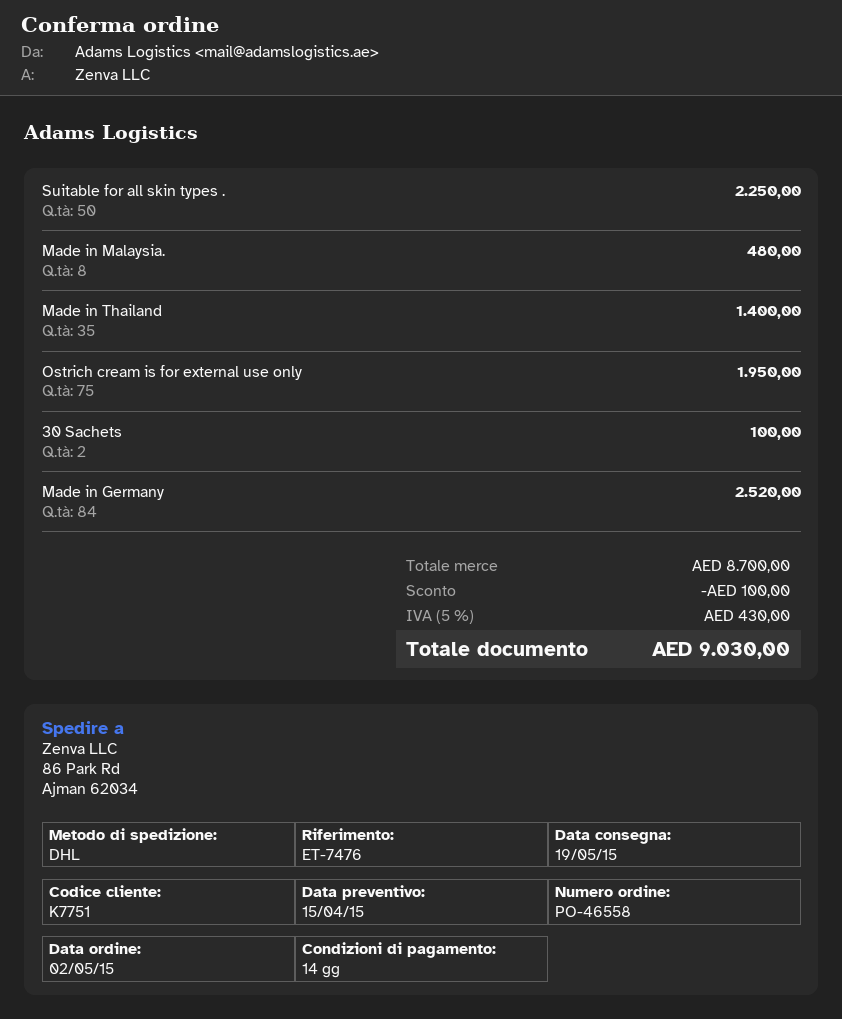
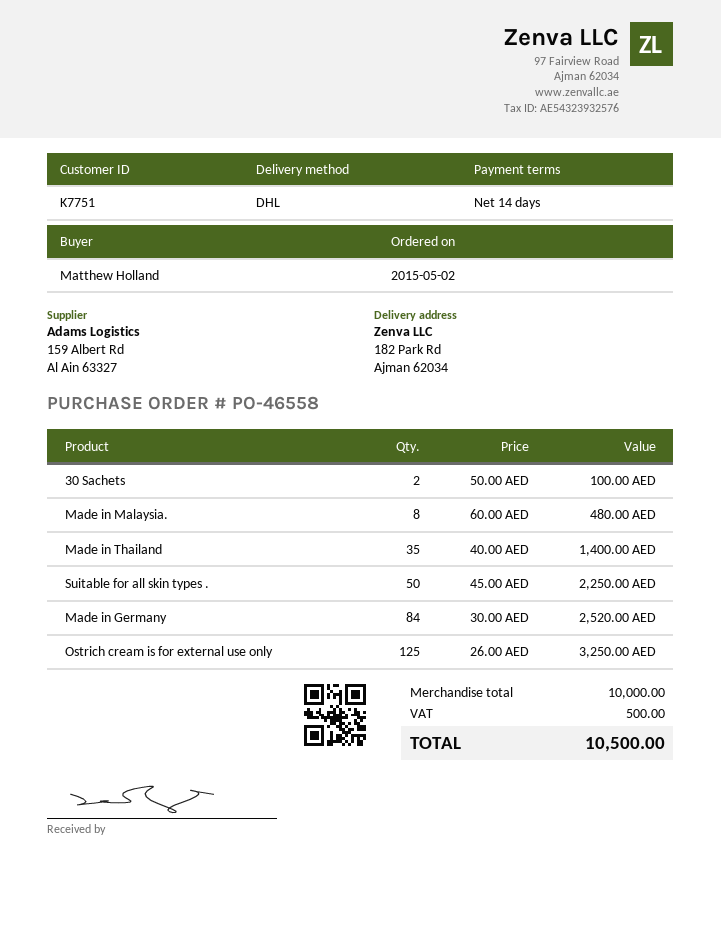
ship to: 86 Park Rd, Ajman 62034 -> 182 Park Rd, Ajman 62034
Ostrich cream is for external use only: 75 for 1950.00 -> 125 for 3250.00
subtotal: 8700.00 -> 10000.00
discount: 100.00 -> none
tax: 430.00 -> 500.00
total: 9030.00 -> 10500.00

